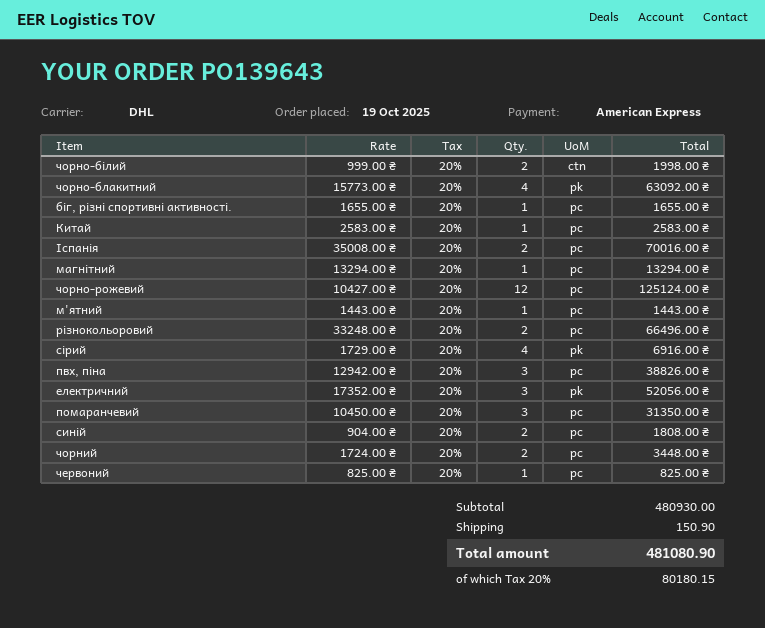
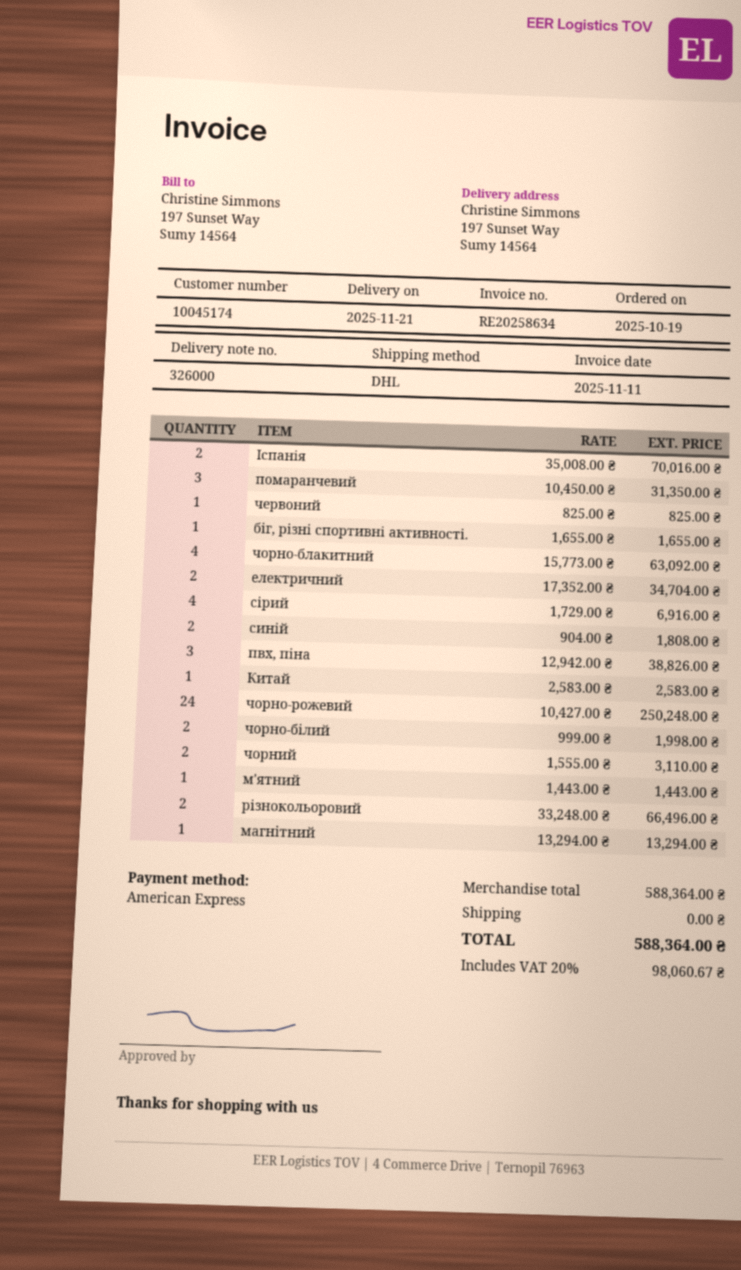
чорно-рожевий: 12 x 10427.00 = 125124.00 -> 24 x 10427.00 = 250248.00
електричний: 3 x 17352.00 = 52056.00 -> 2 x 17352.00 = 34704.00
чорний: 2 x 1724.00 = 3448.00 -> 2 x 1555.00 = 3110.00
subtotal: 480930.00 -> 588364.00
shipping: 150.90 -> 0.00
tax: 20% = 80180.15 -> 20% = 98060.67
total: 481080.90 -> 588364.00

